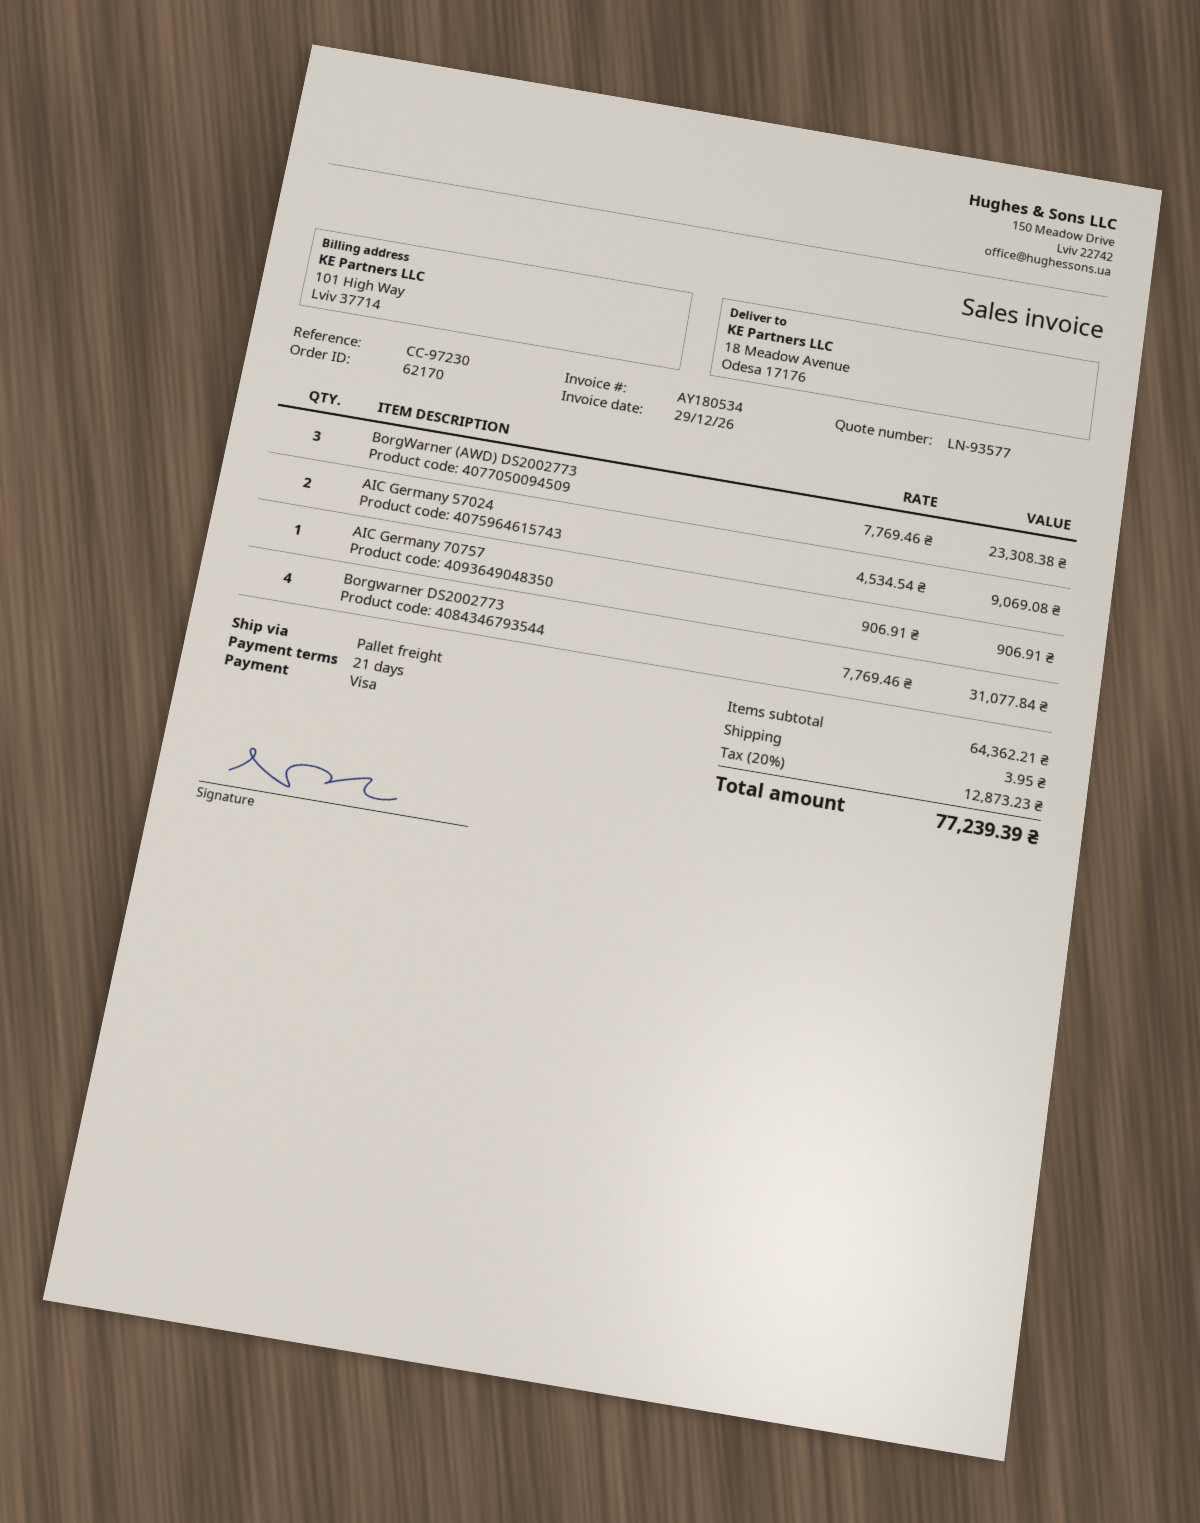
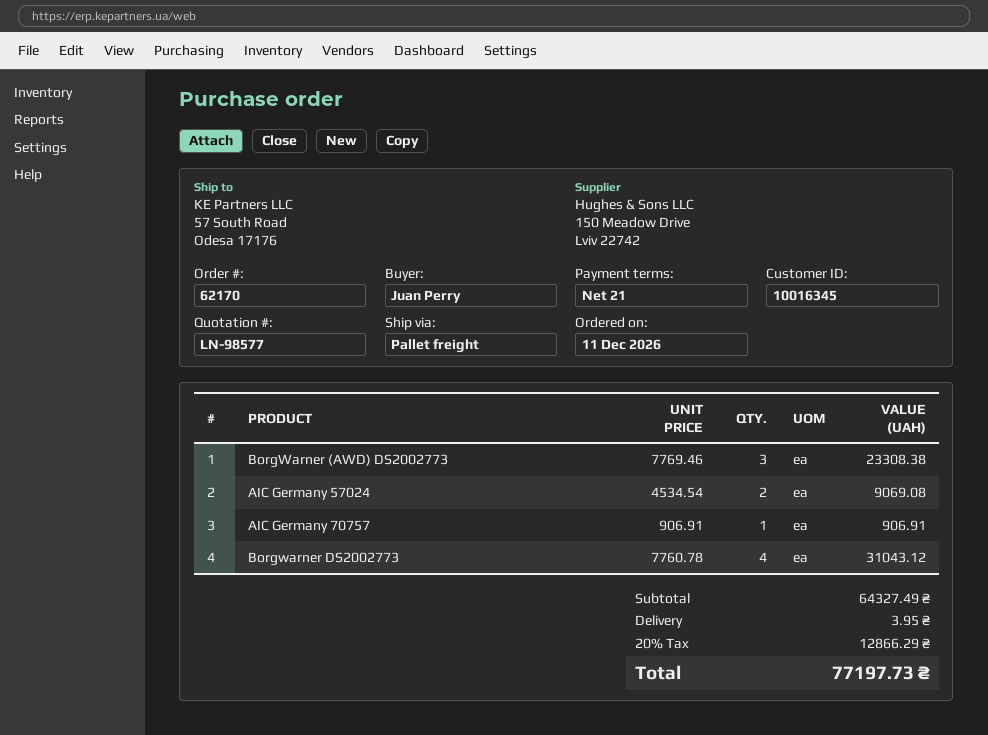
quote number: LN-93577 -> LN-98577
ship to: 18 Meadow Avenue, Odesa 17176 -> 57 South Road, Odesa 17176
Borgwarner DS2002773: 4 x 7769.46 = 31077.84 -> 4 x 7760.78 = 31043.12
subtotal: 64362.21 -> 64327.49
tax: 20% = 12873.23 -> 20% = 12866.29
total: 77239.39 -> 77197.73

